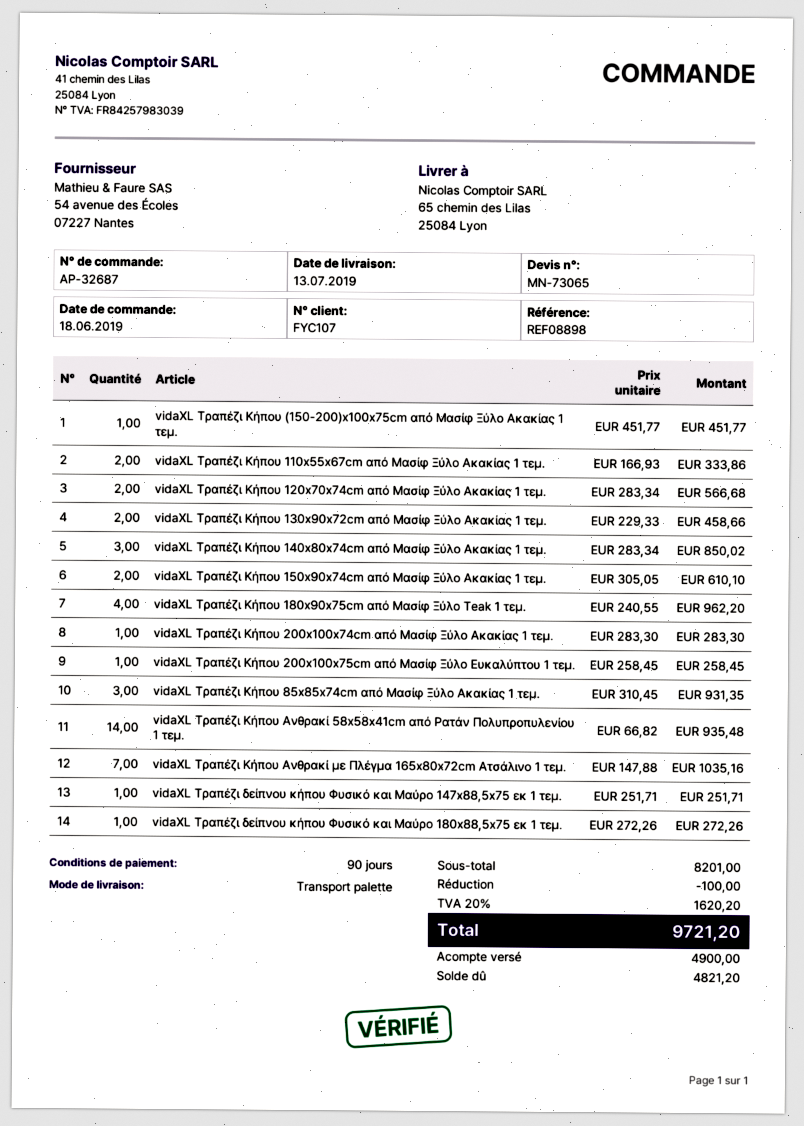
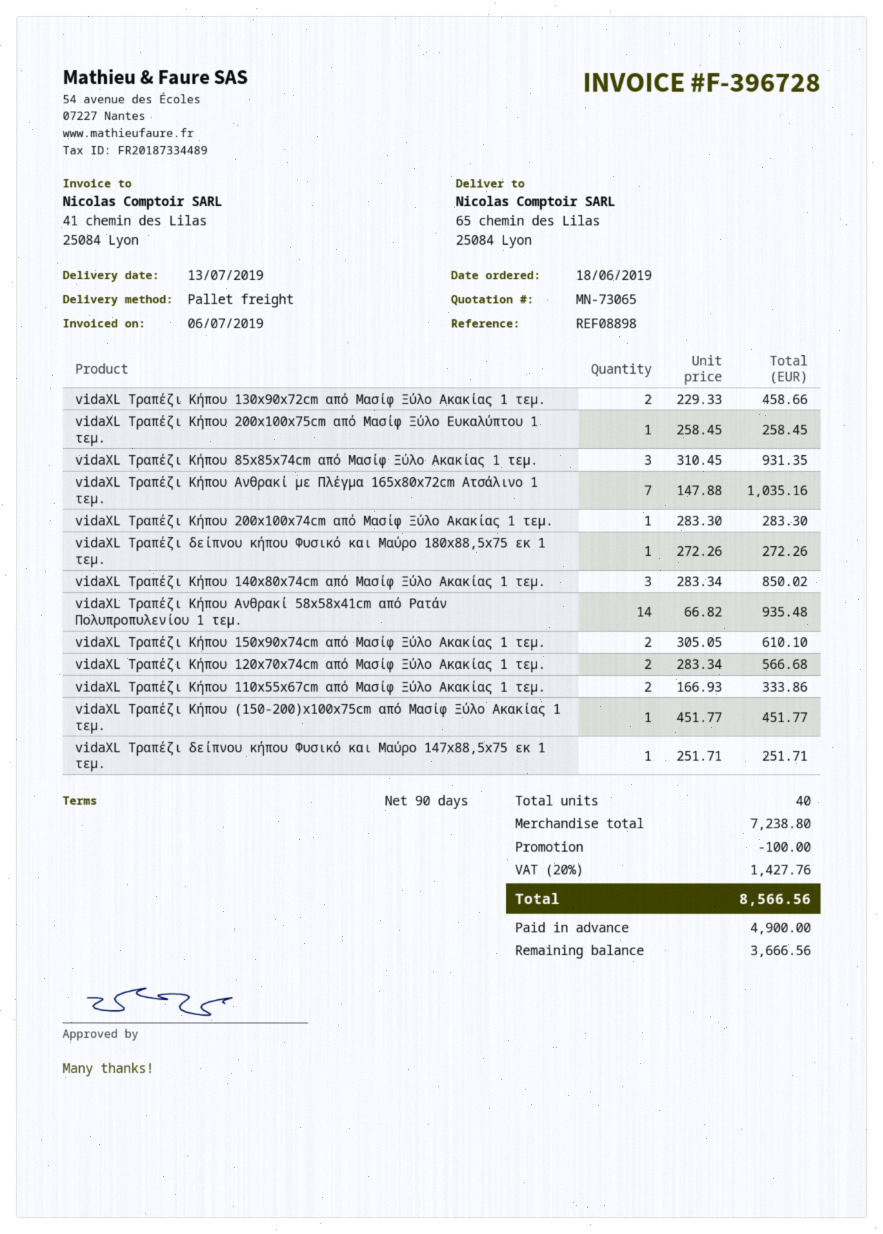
vidaXL Τραπέζι Κήπου 180x90x75cm από Μασίφ Ξύλο Teak 1 τεμ.: 4 x 240.55 = 962.20 -> none
subtotal: 8201.00 -> 7238.80
tax: 20% = 1620.20 -> 20% = 1427.76
total: 9721.20 -> 8566.56
balance: 4821.20 -> 3666.56

